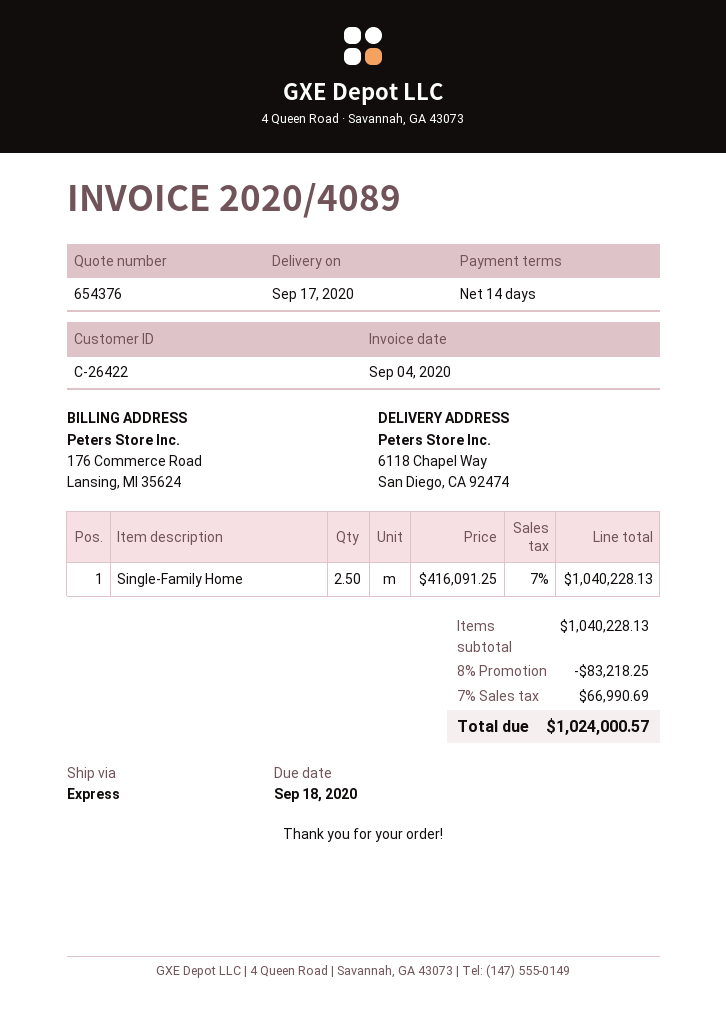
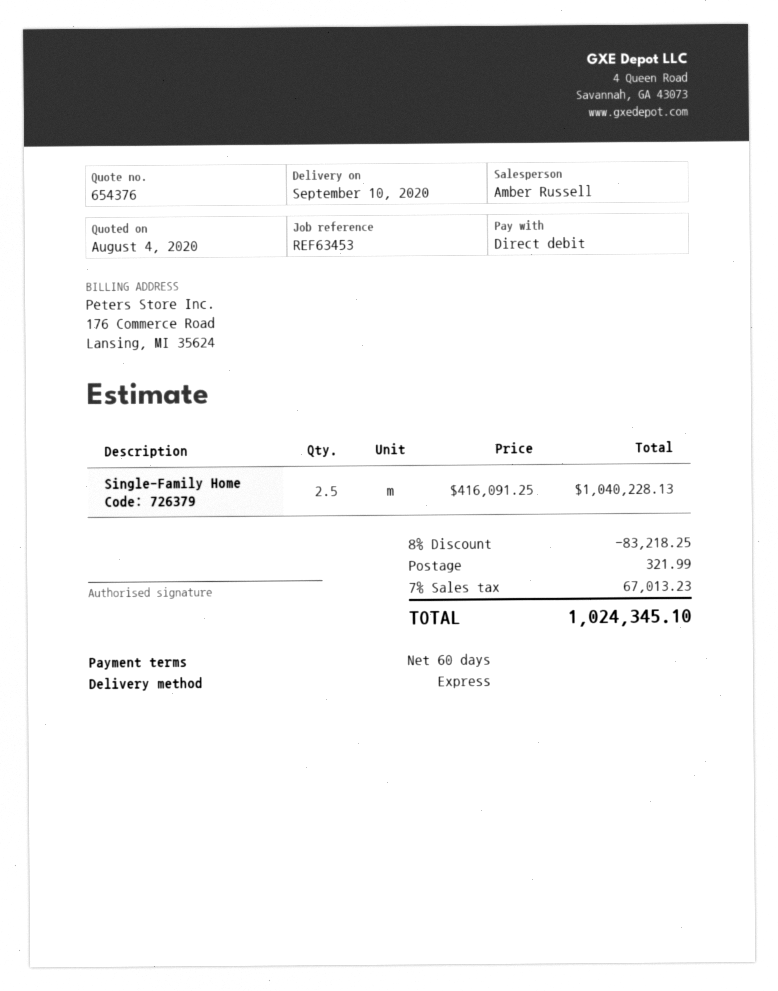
delivery date: 2020-09-17 -> 2020-09-10
payment terms: 14 days -> 60 days
shipping: none -> 321.99
tax: 7% = 66990.69 -> 7% = 67013.23
total: 1024000.57 -> 1024345.10

